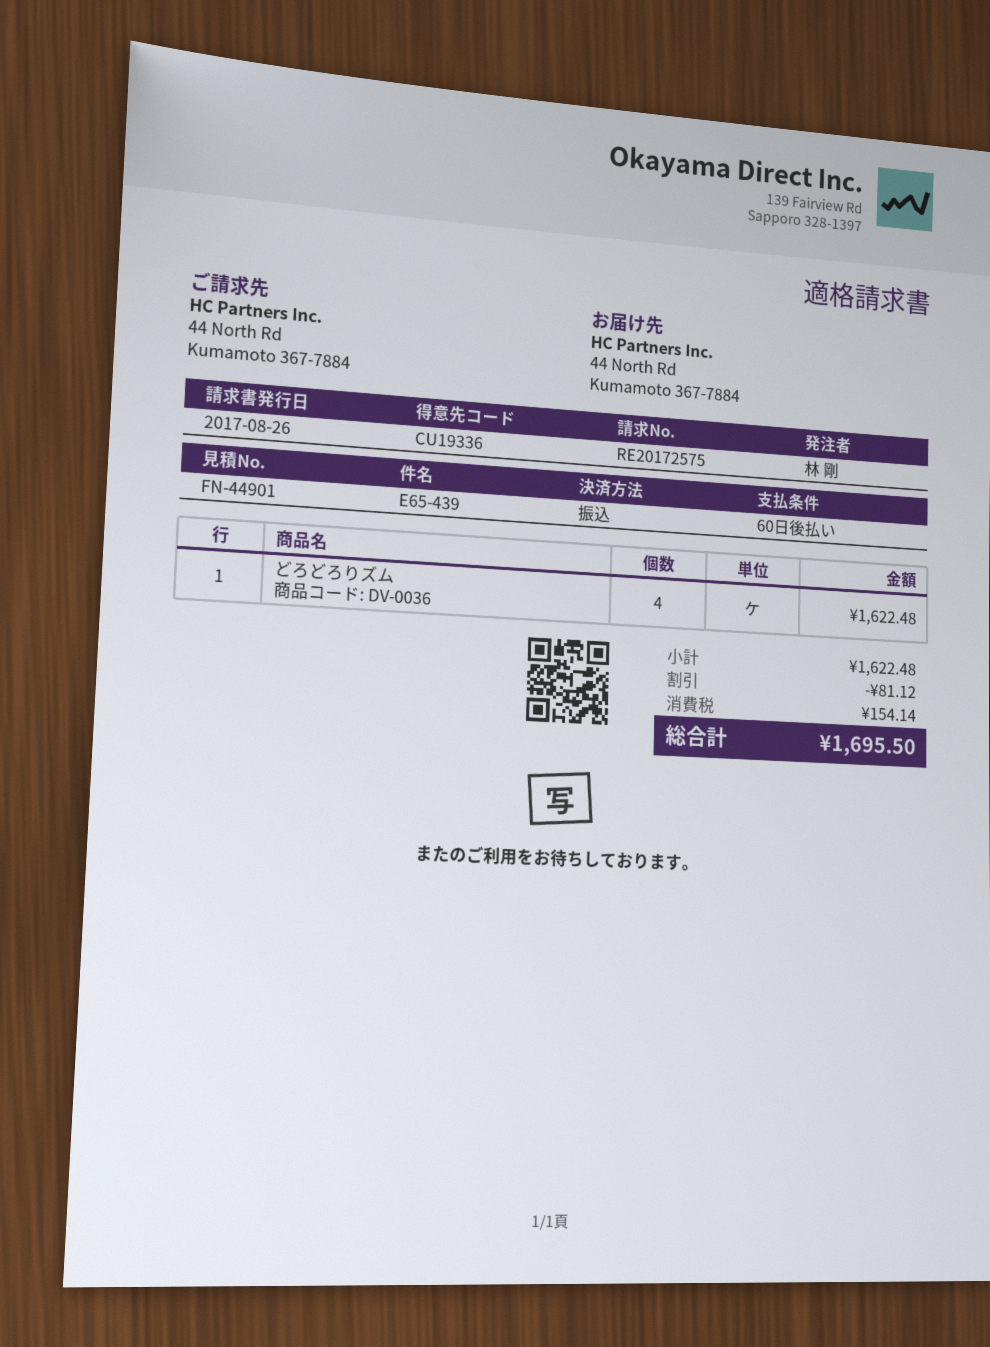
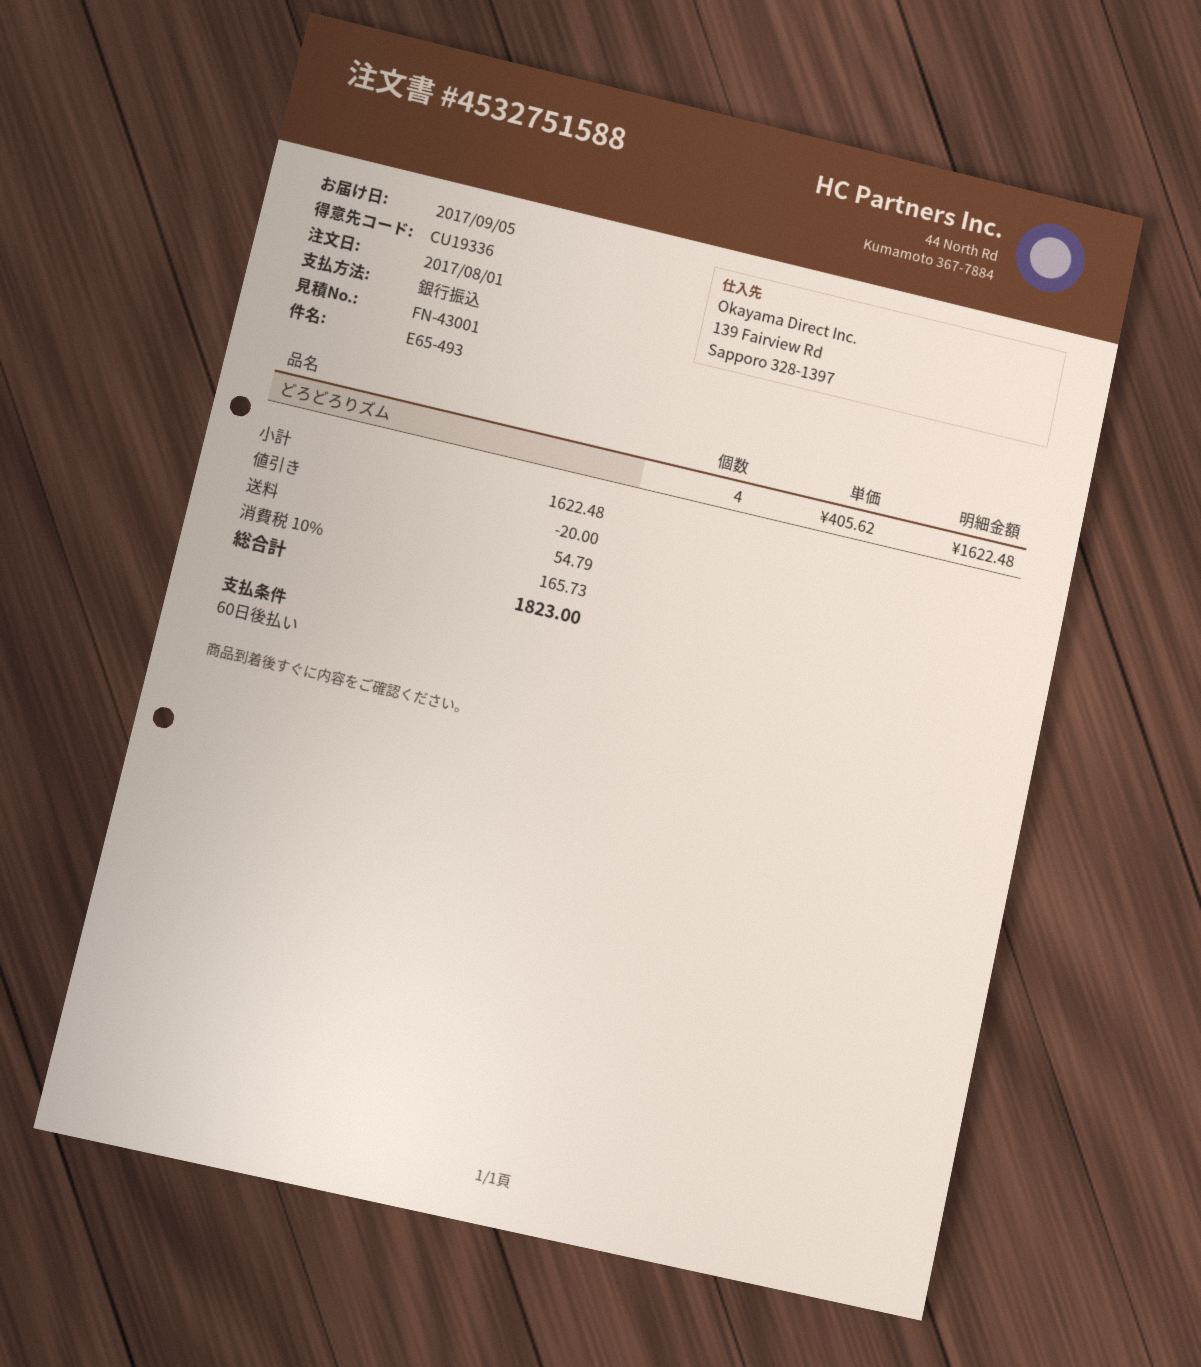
quote number: FN-44901 -> FN-43001
reference: E65-439 -> E65-493
discount: 81.12 -> 20.00
shipping: none -> 54.79
tax: 154.14 -> 165.73
total: 1695.50 -> 1823.00

